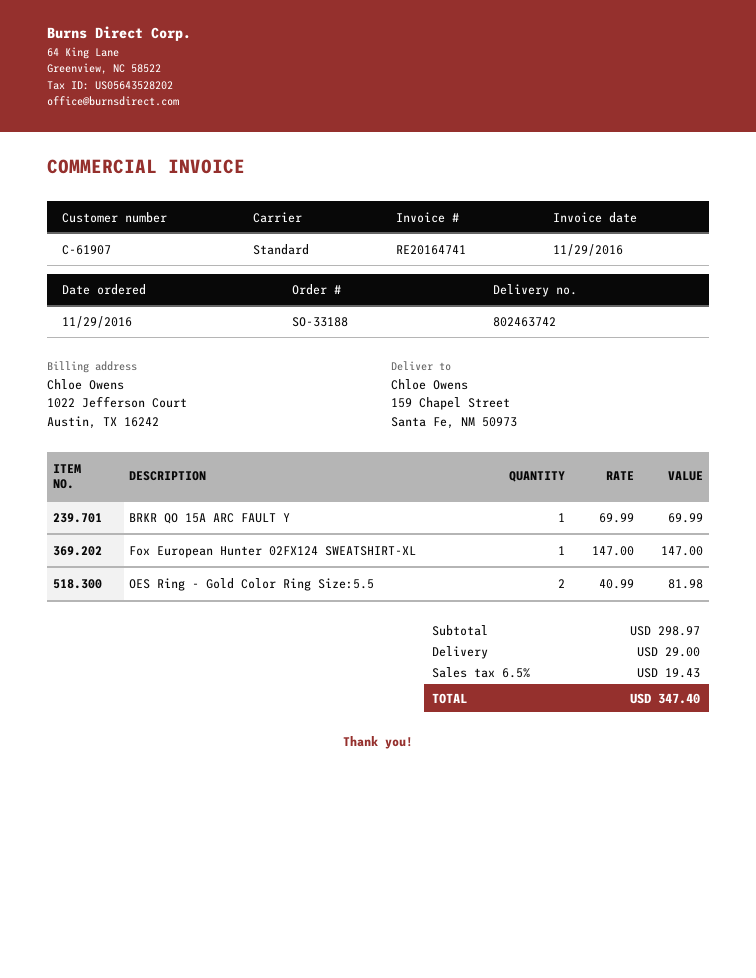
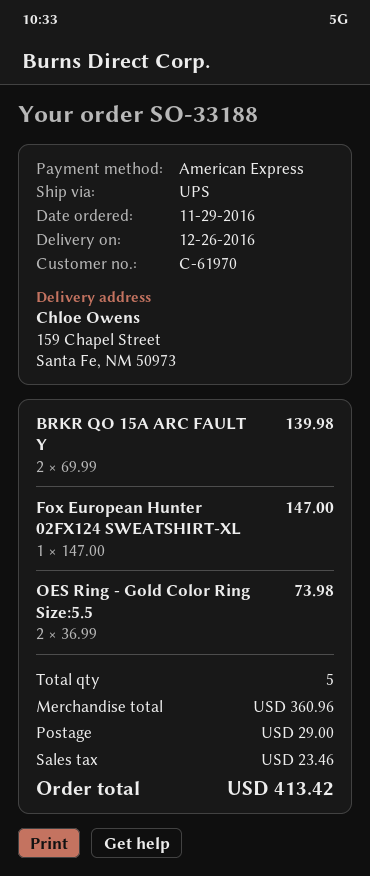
customer number: C-61907 -> C-61970
shipping method: standard -> UPS
BRKR QO 15A ARC FAULT Y: 1 x 69.99 = 69.99 -> 2 x 69.99 = 139.98
OES Ring - Gold Color Ring Size:5.5: 2 x 40.99 = 81.98 -> 2 x 36.99 = 73.98
subtotal: 298.97 -> 360.96
tax: 19.43 -> 23.46
total: 347.40 -> 413.42

